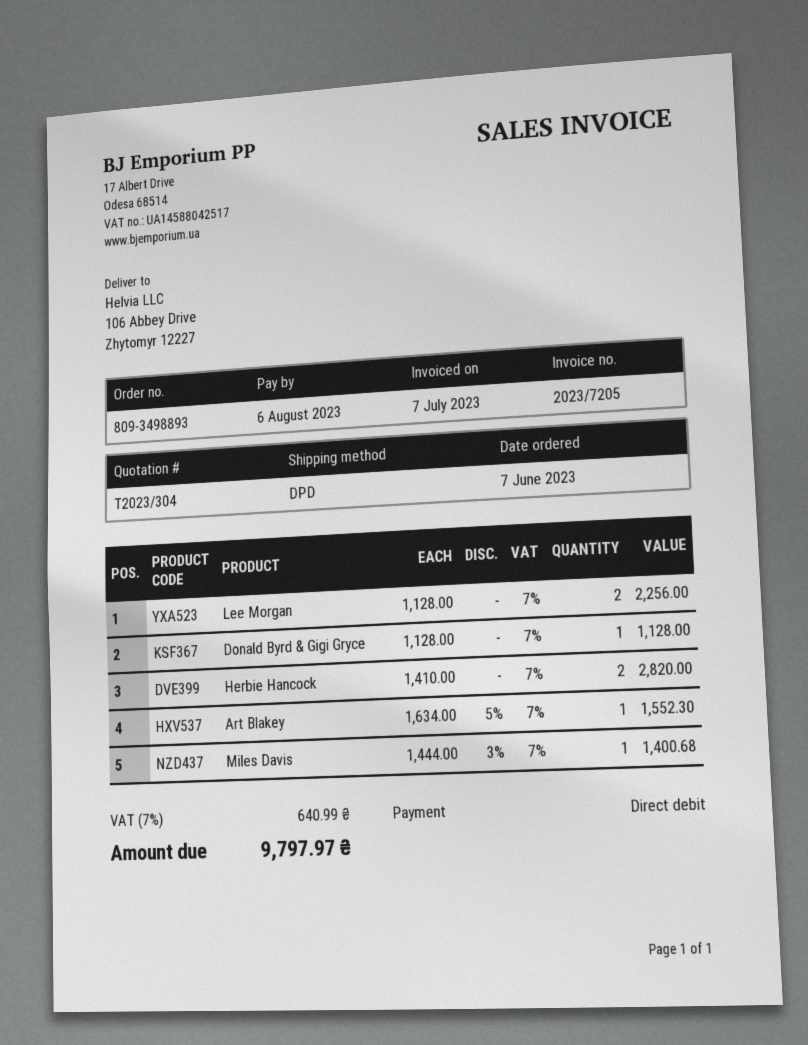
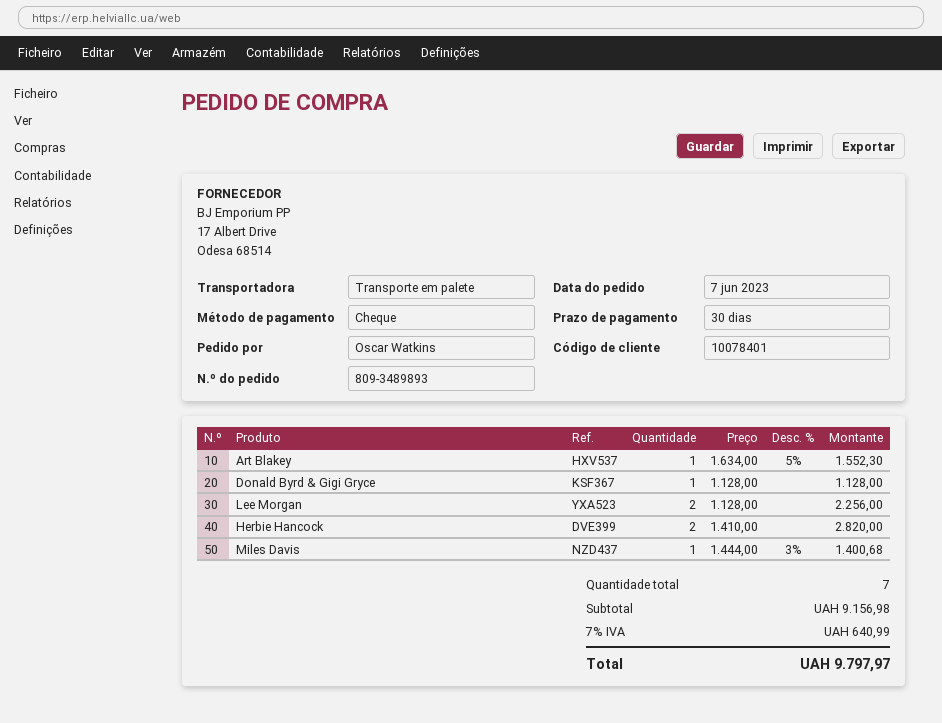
order number: 809-3498893 -> 809-3489893
payment method: direct debit -> cheque
shipping method: DPD -> pallet freight

